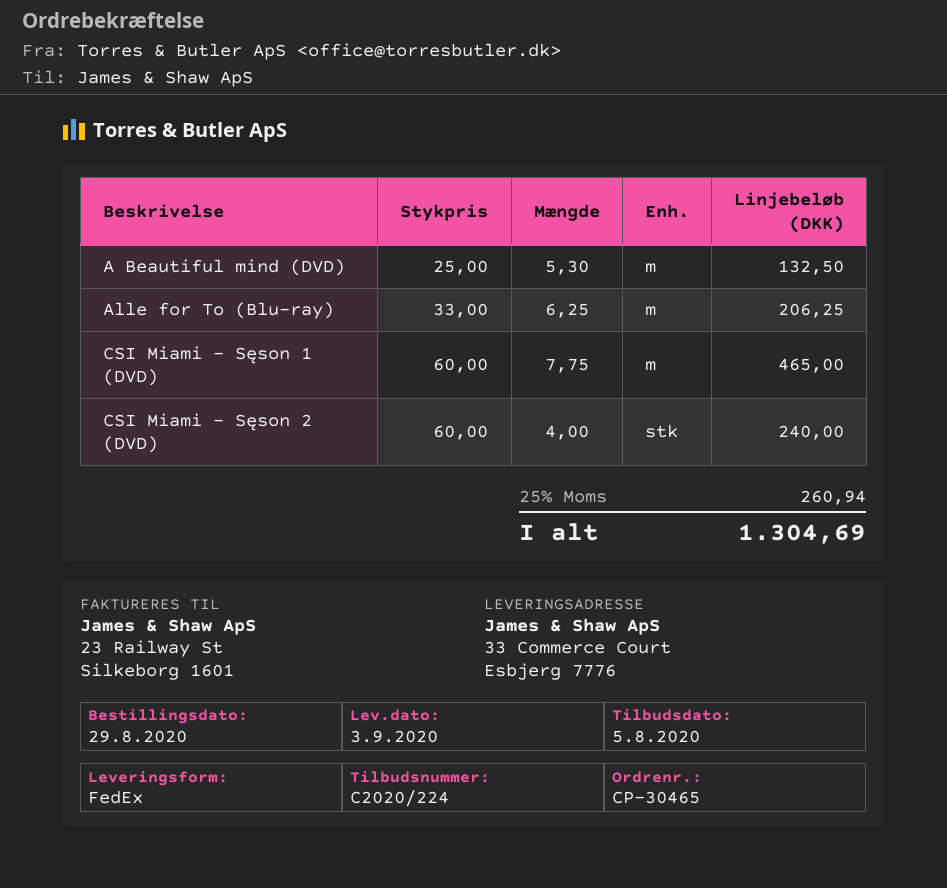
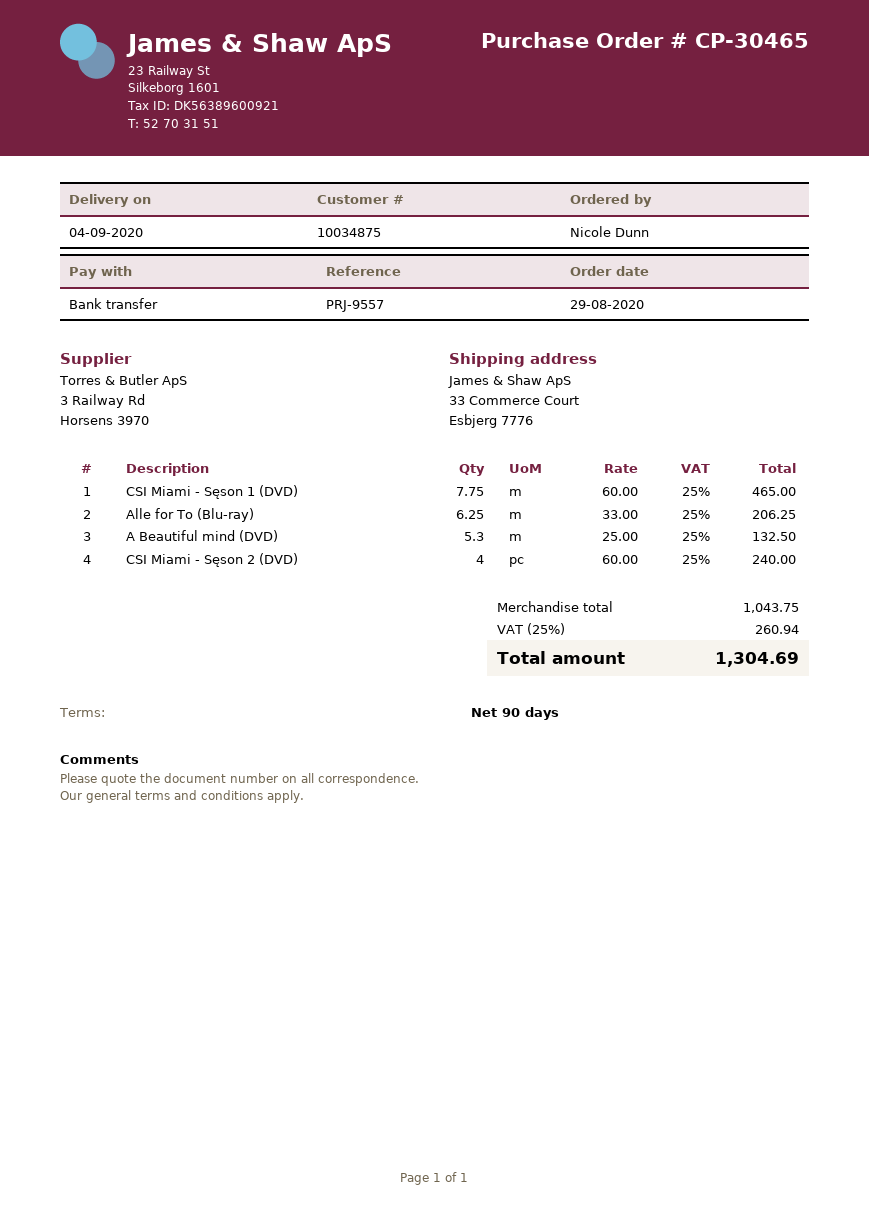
delivery date: 2020-09-03 -> 2020-09-04

